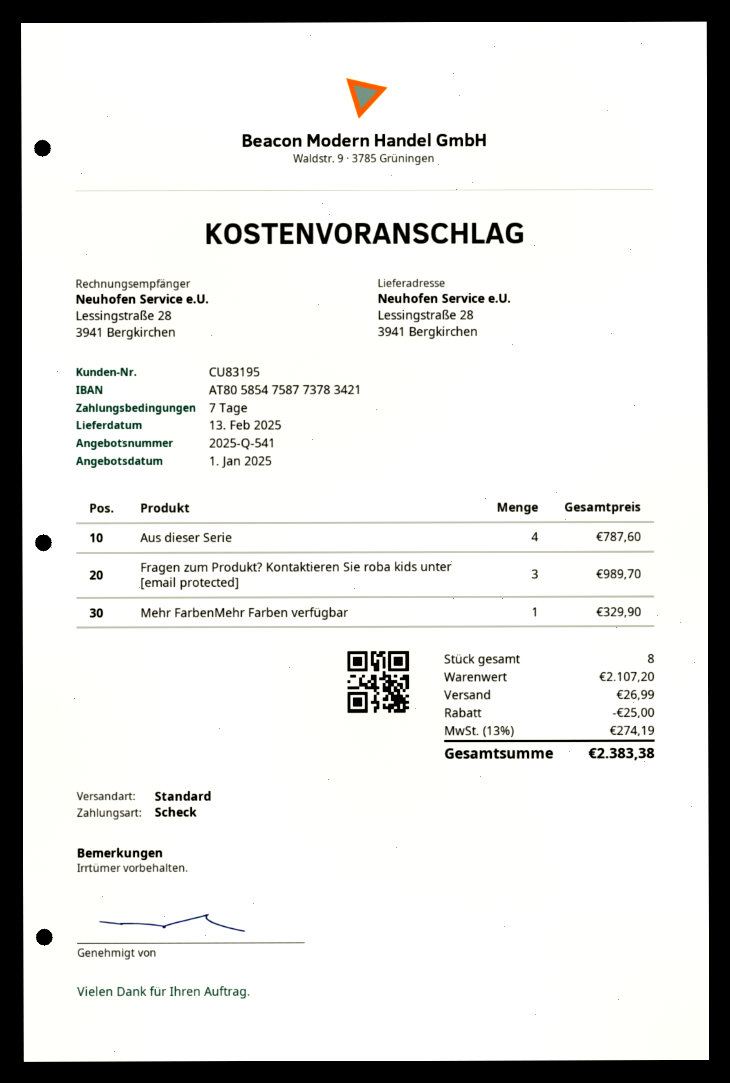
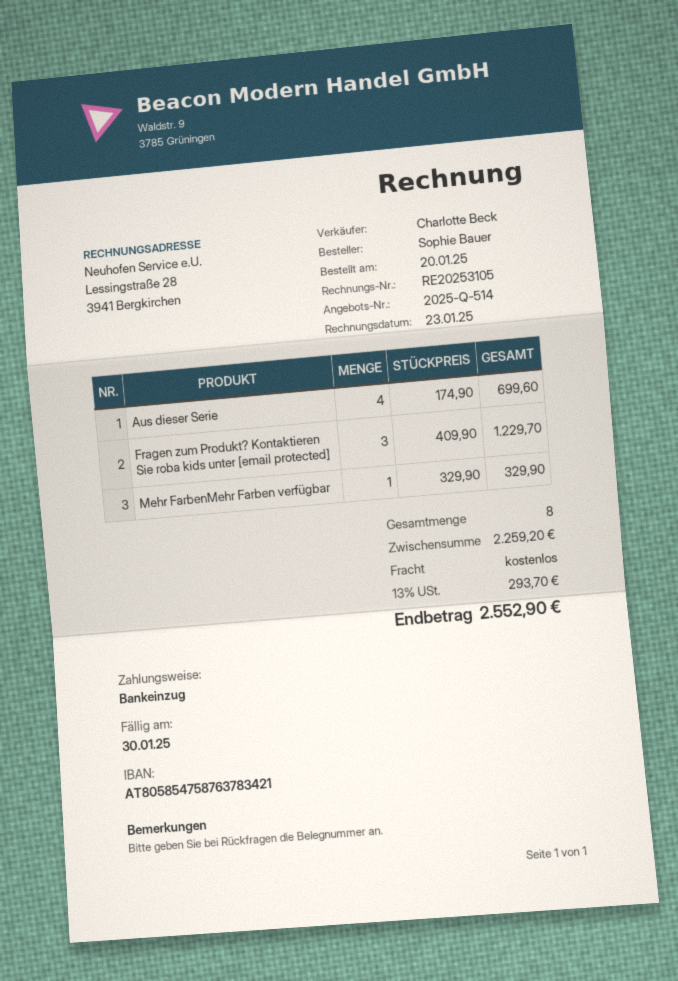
quote number: 2025-Q-541 -> 2025-Q-514
payment method: cheque -> direct debit
bank account: AT805854758773783421 -> AT805854758763783421
Aus dieser Serie: 4 for 787.60 -> 4 for 699.60
Fragen zum Produkt? Kontaktieren Sie roba kids unter [email protected]: 3 for 989.70 -> 3 for 1229.70
subtotal: 2107.20 -> 2259.20
discount: 25.00 -> none
shipping: 26.99 -> 0.00
tax: 13% = 274.19 -> 13% = 293.70
total: 2383.38 -> 2552.90

